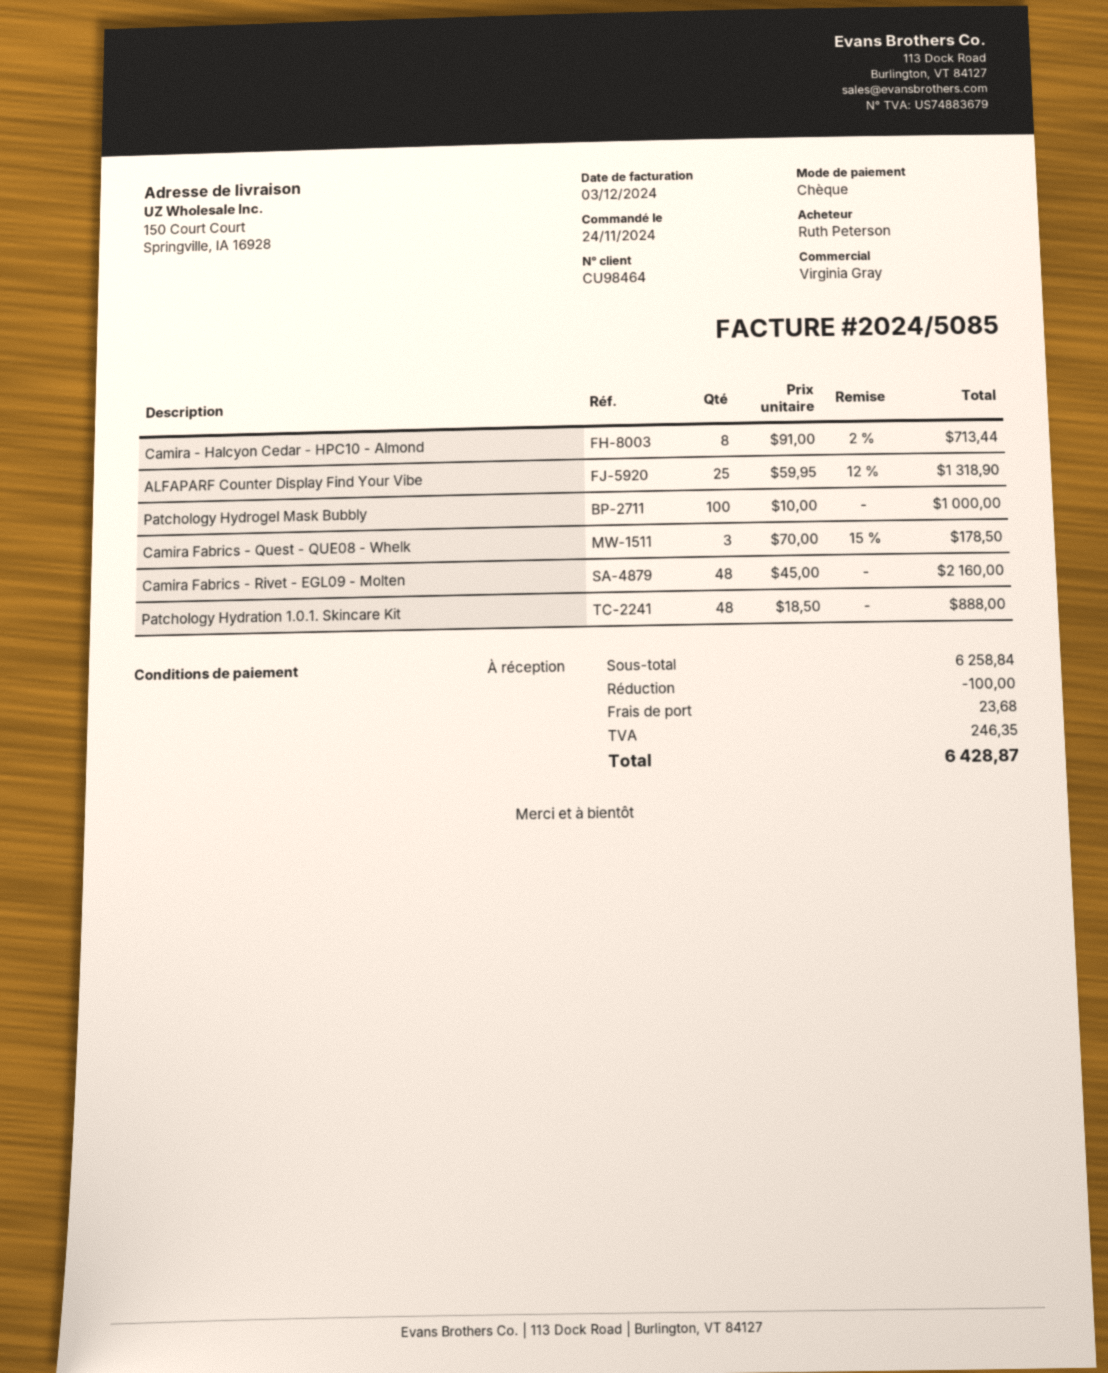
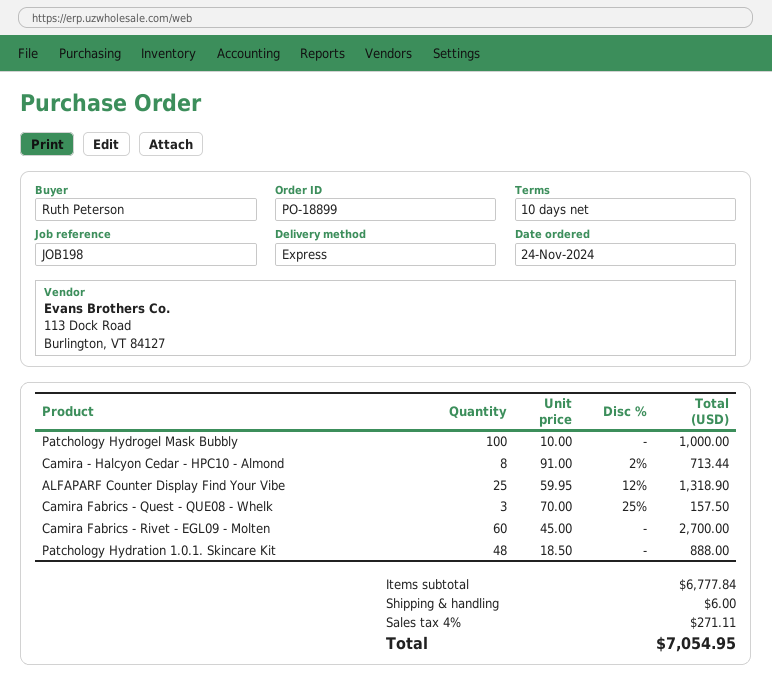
payment terms: on receipt -> 10 days
Camira Fabrics - Quest - QUE08 - Whelk: 3 x 70.00 - 15% = 178.50 -> 3 x 70.00 - 25% = 157.50
Camira Fabrics - Rivet - EGL09 - Molten: 48 x 45.00 = 2160.00 -> 60 x 45.00 = 2700.00
subtotal: 6258.84 -> 6777.84
discount: 100.00 -> none
shipping: 23.68 -> 6.00
tax: 246.35 -> 271.11
total: 6428.87 -> 7054.95

